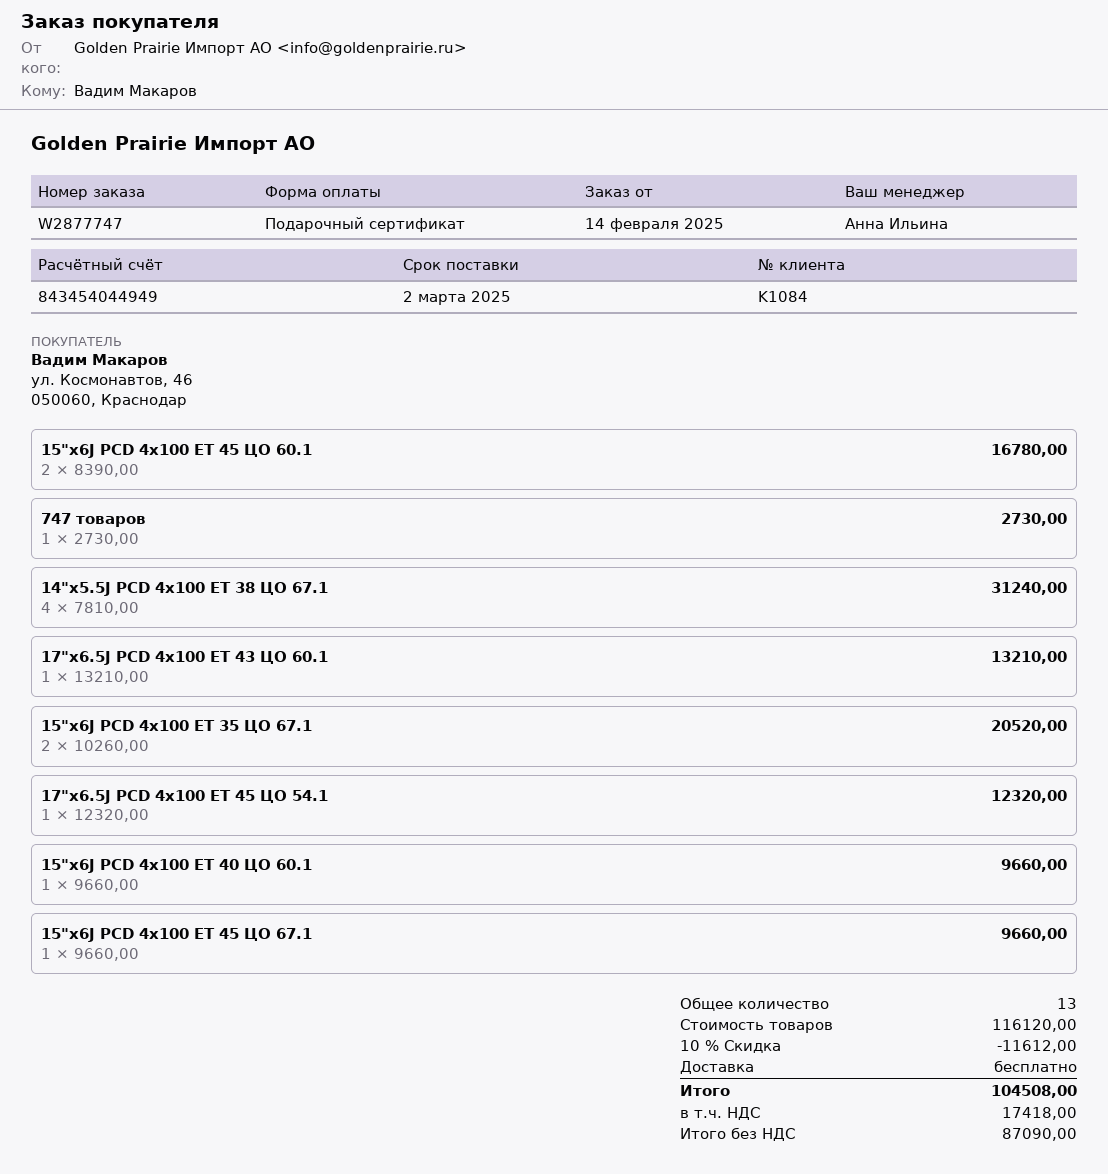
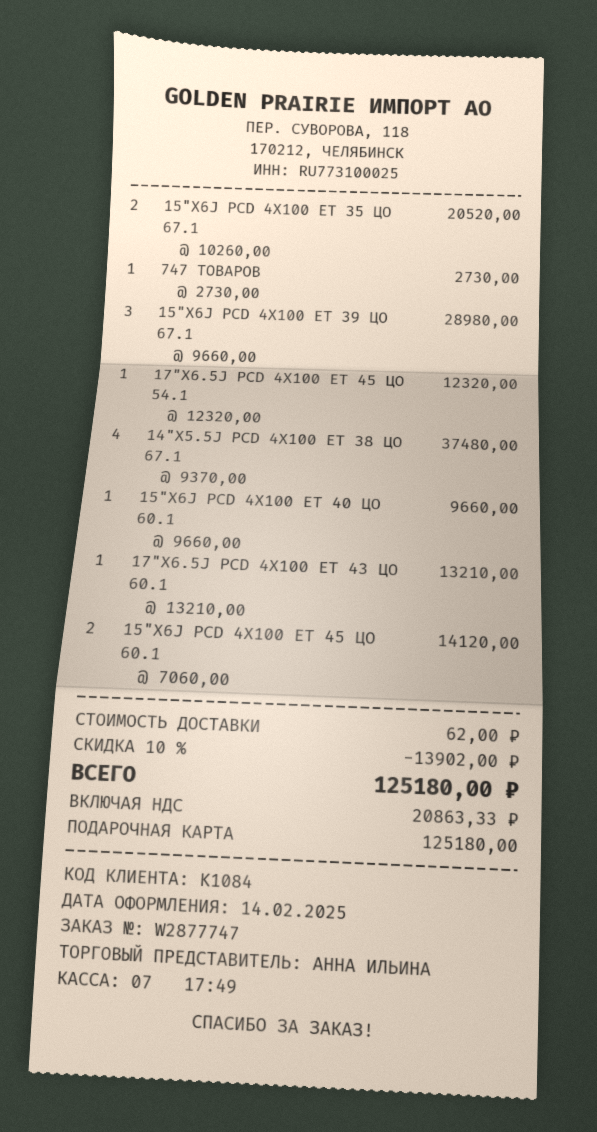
15"x6J PCD 4x100 ЕТ 45 ЦО 60.1: 2 x 8390.00 = 16780.00 -> 2 x 7060.00 = 14120.00
14"x5.5J PCD 4x100 ЕТ 38 ЦО 67.1: 4 x 7810.00 = 31240.00 -> 4 x 9370.00 = 37480.00
15"x6J PCD 4x100 ЕТ 45 ЦО 67.1: 1 x 9660.00 = 9660.00 -> none
15"X6J PCD 4X100 ЕТ 39 ЦО 67.1: none -> 3 x 9660.00 = 28980.00
discount: 10% = 11612.00 -> 10% = 13902.00
shipping: 0.00 -> 62.00
tax: 17418.00 -> 20863.33
total: 104508.00 -> 125180.00

